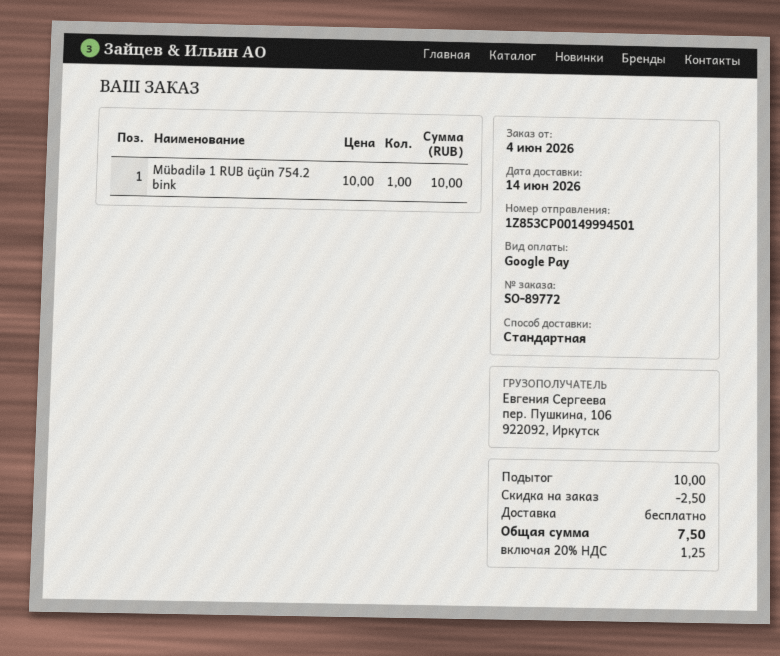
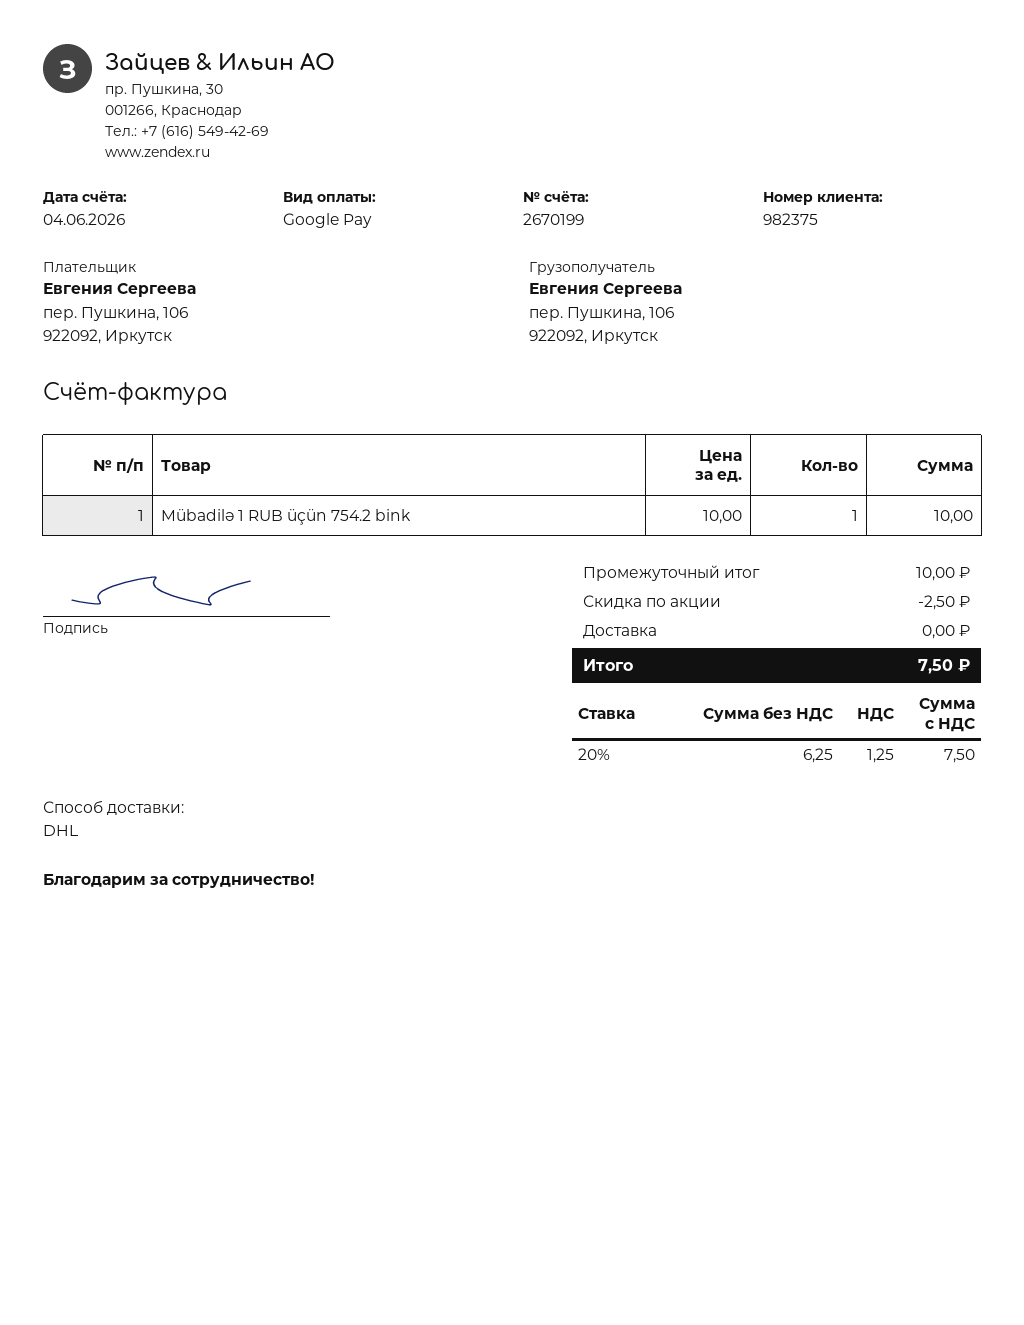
shipping method: standard -> DHL

